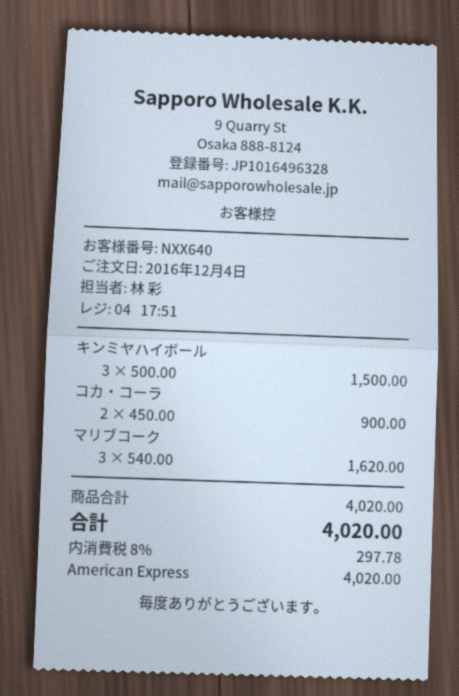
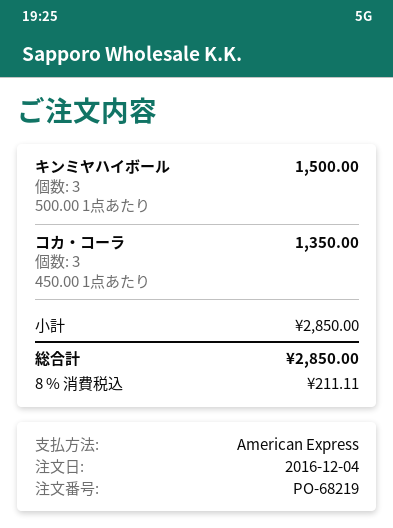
コカ・コーラ: 2 x 450.00 = 900.00 -> 3 x 450.00 = 1350.00
マリブコーク: 3 x 540.00 = 1620.00 -> none
subtotal: 4020.00 -> 2850.00
tax: 8% = 297.78 -> 8% = 211.11
total: 4020.00 -> 2850.00

